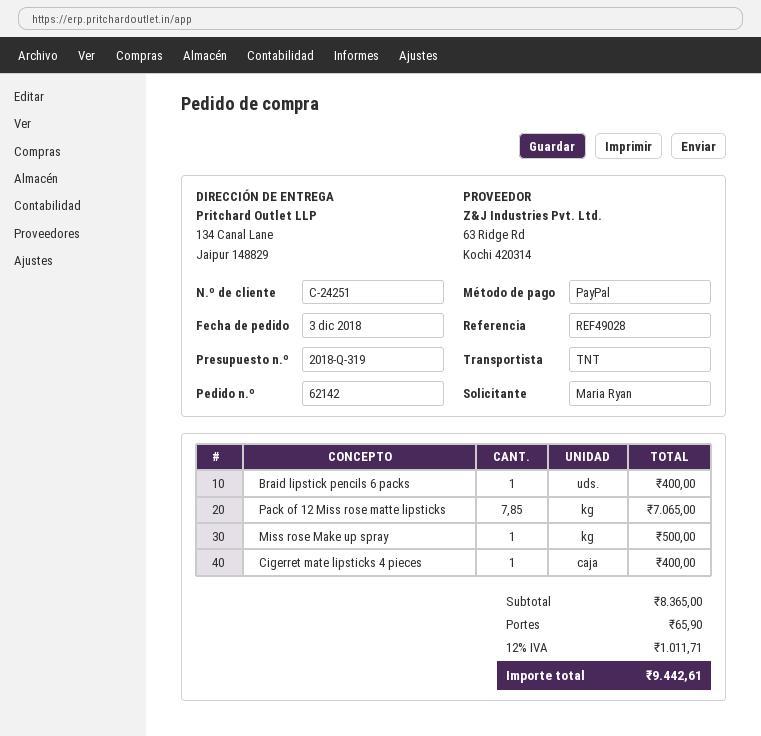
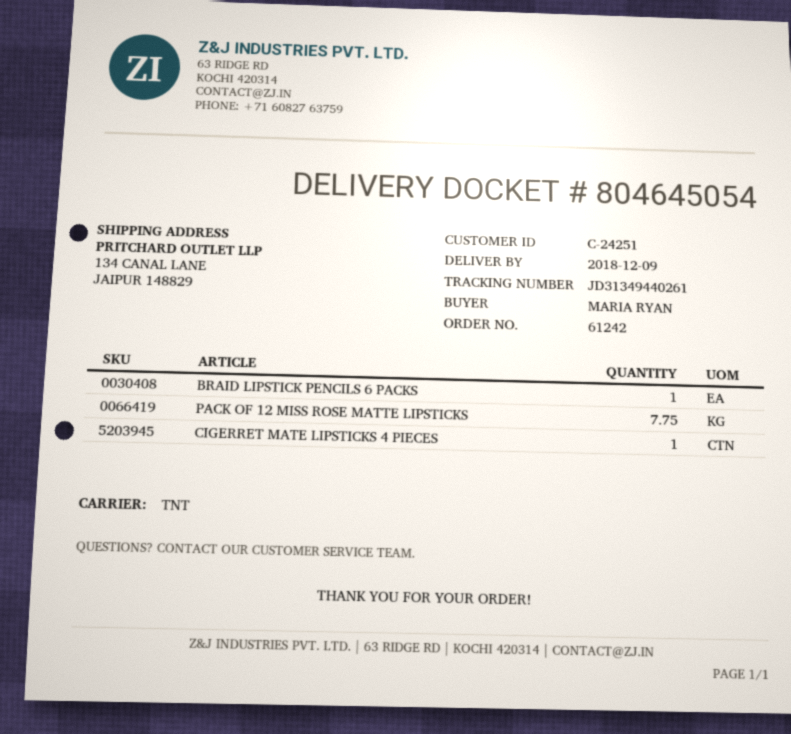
order number: 62142 -> 61242
Pack of 12 Miss rose matte lipsticks: 7.85 -> 7.75
Miss rose Make up spray: 1 -> none

